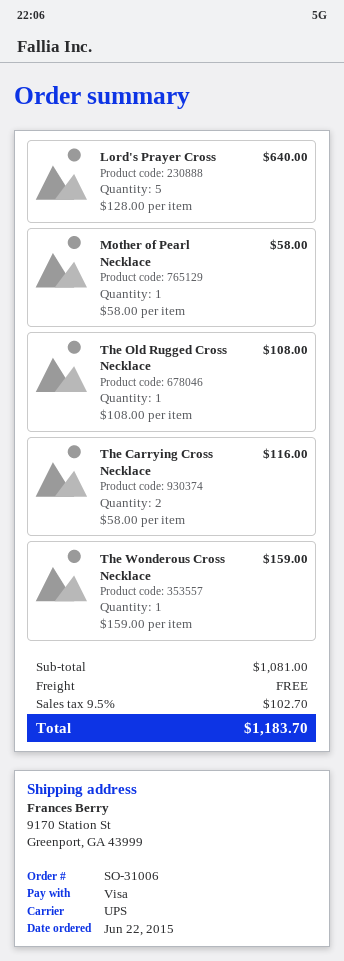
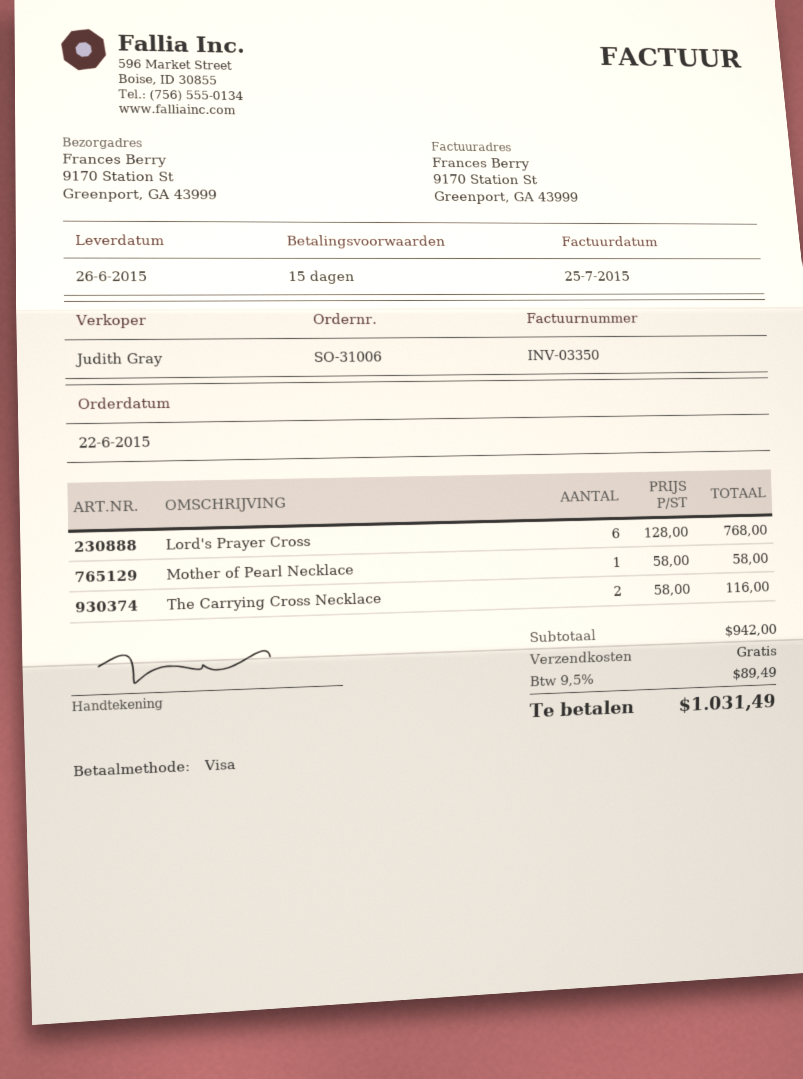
Lord's Prayer Cross: 5 x 128.00 = 640.00 -> 6 x 128.00 = 768.00
The Old Rugged Cross Necklace: 1 x 108.00 = 108.00 -> none
The Wonderous Cross Necklace: 1 x 159.00 = 159.00 -> none
subtotal: 1081.00 -> 942.00
tax: 9.5% = 102.70 -> 9.5% = 89.49
total: 1183.70 -> 1031.49

